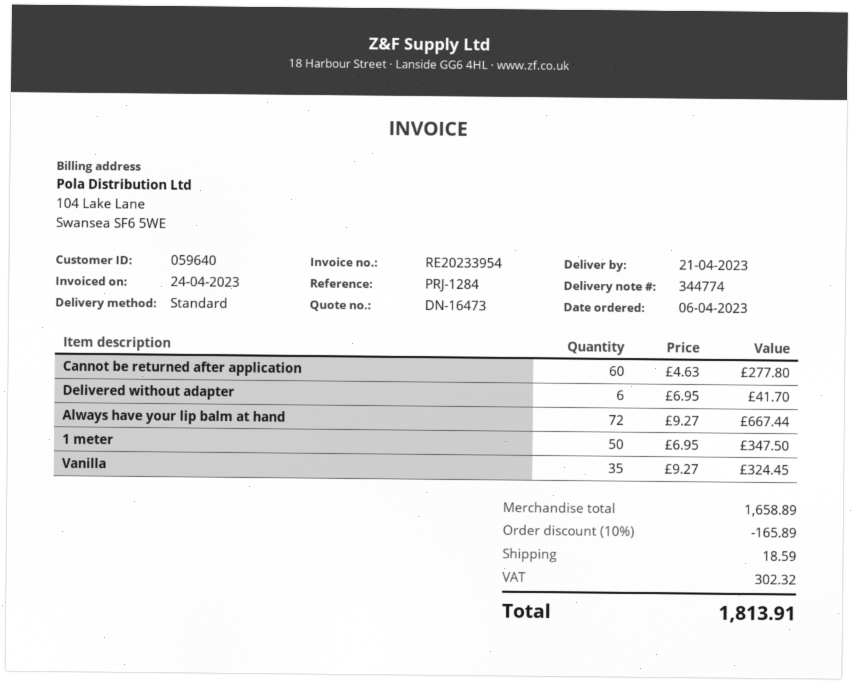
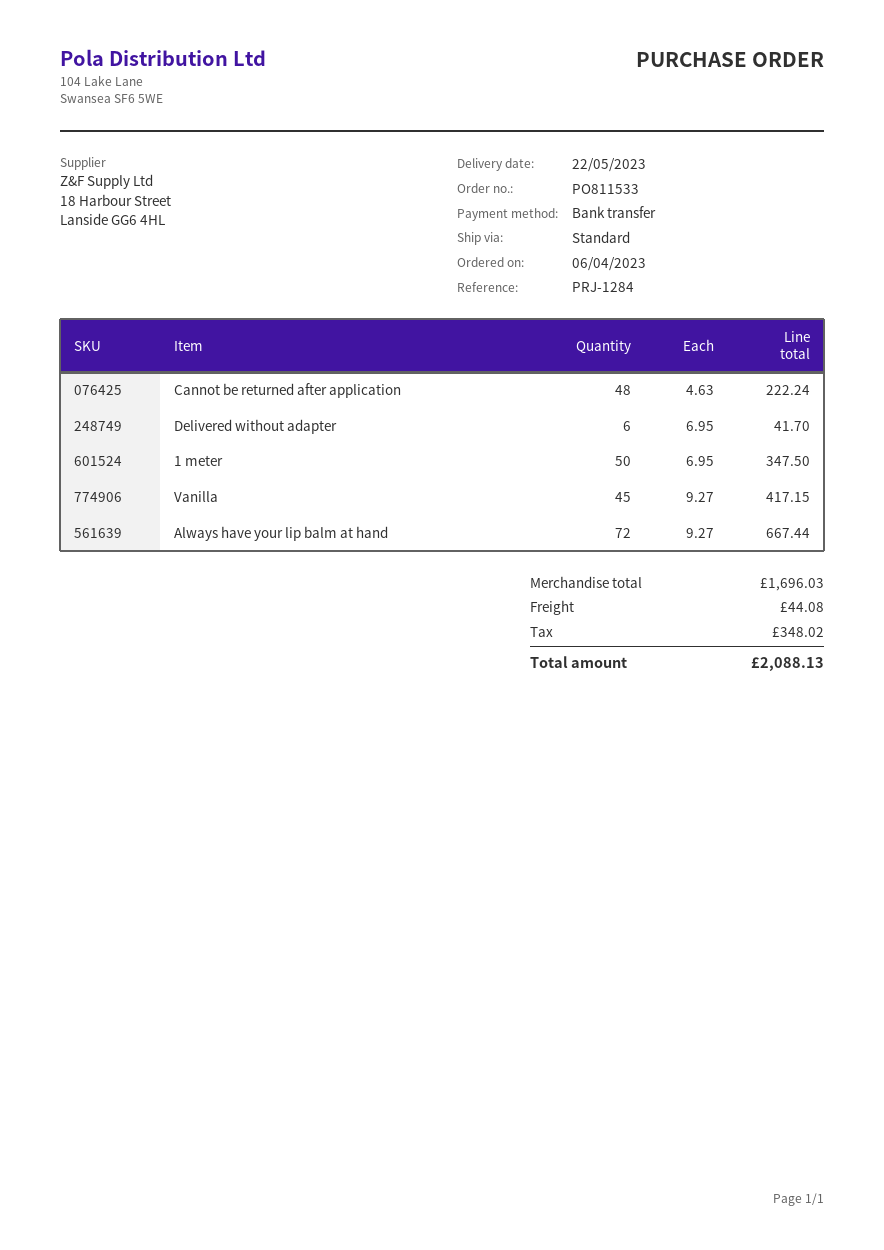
delivery date: 2023-04-21 -> 2023-05-22
Cannot be returned after application: 60 x 4.63 = 277.80 -> 48 x 4.63 = 222.24
Vanilla: 35 x 9.27 = 324.45 -> 45 x 9.27 = 417.15
subtotal: 1658.89 -> 1696.03
discount: 10% = 165.89 -> none
shipping: 18.59 -> 44.08
tax: 302.32 -> 348.02
total: 1813.91 -> 2088.13

